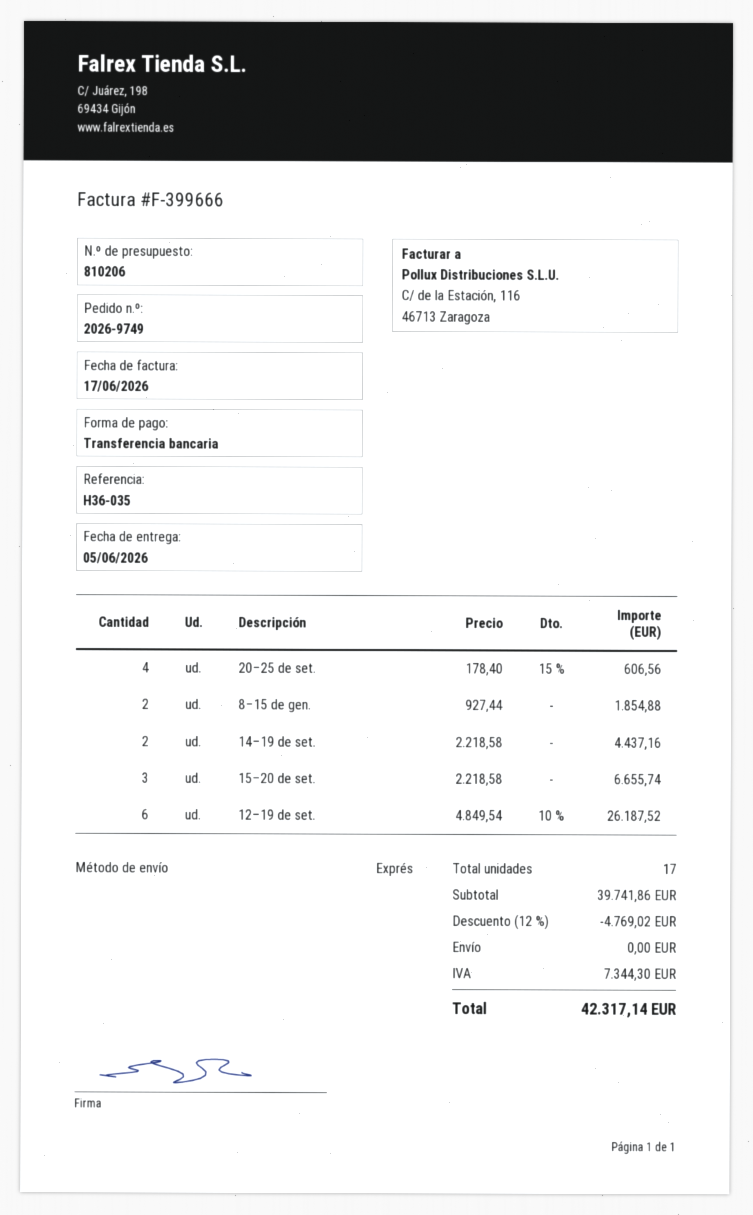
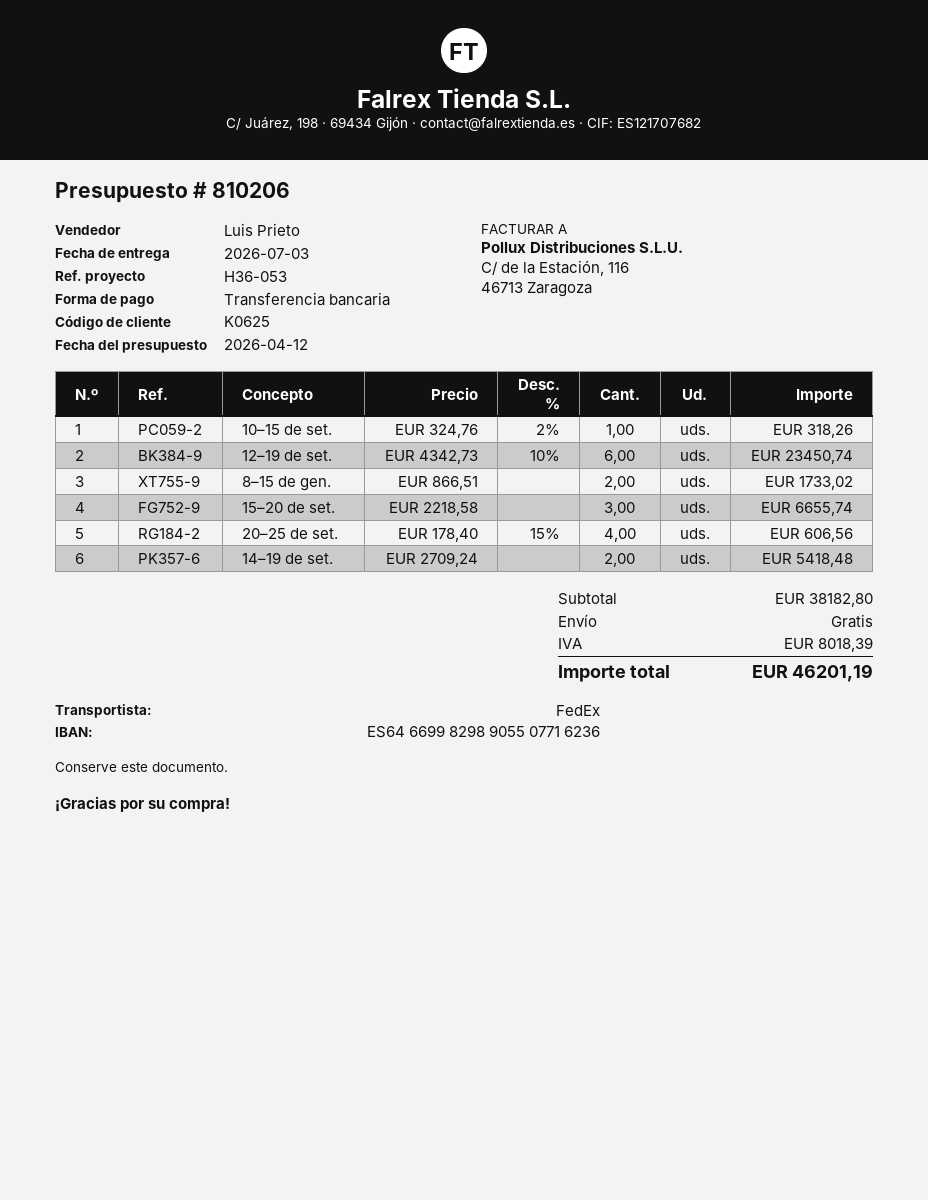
delivery date: 2026-06-05 -> 2026-07-03
reference: H36-035 -> H36-053
shipping method: express -> FedEx
8–15 de gen.: 2 x 927.44 = 1854.88 -> 2 x 866.51 = 1733.02
14–19 de set.: 2 x 2218.58 = 4437.16 -> 2 x 2709.24 = 5418.48
12–19 de set.: 6 x 4849.54 - 10% = 26187.52 -> 6 x 4342.73 - 10% = 23450.74
10–15 de set.: none -> 1 x 324.76 - 2% = 318.26
subtotal: 39741.86 -> 38182.80
discount: 12% = 4769.02 -> none
tax: 7344.30 -> 8018.39
total: 42317.14 -> 46201.19

